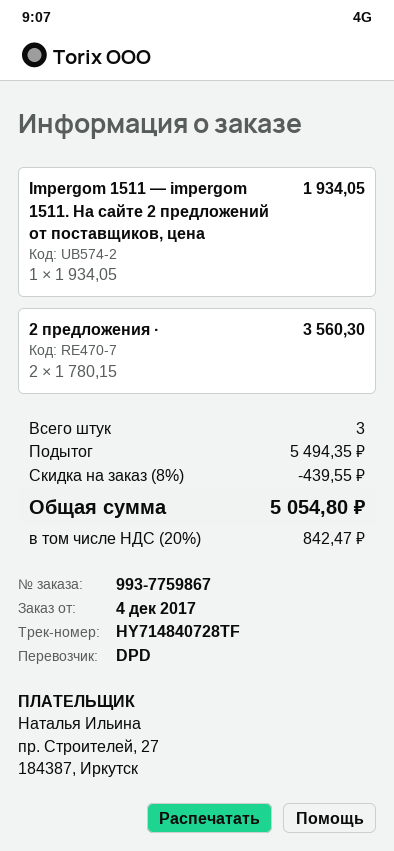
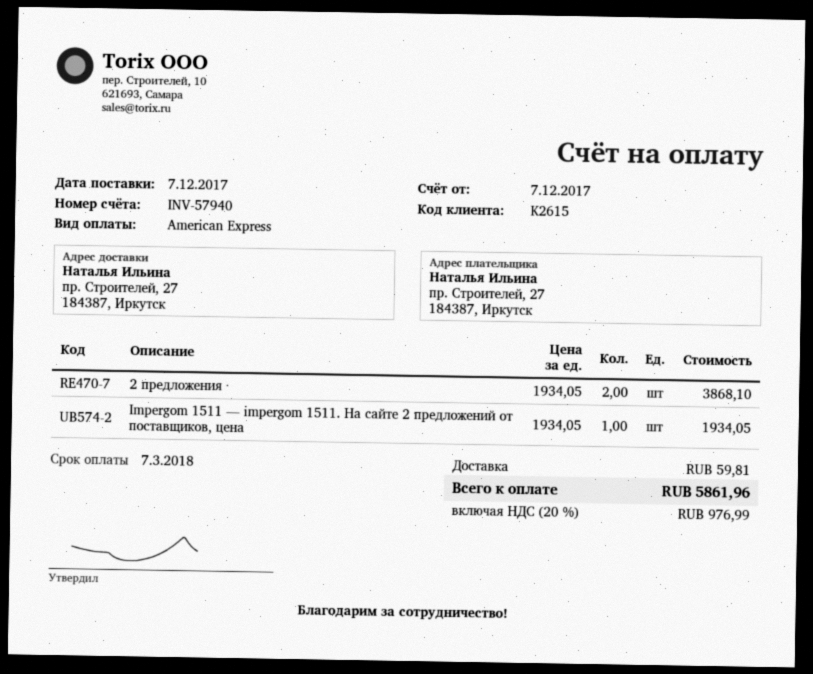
2 предложения ·: 2 x 1780.15 = 3560.30 -> 2 x 1934.05 = 3868.10
discount: 8% = 439.55 -> none
shipping: none -> 59.81
tax: 20% = 842.47 -> 20% = 976.99
total: 5054.80 -> 5861.96

